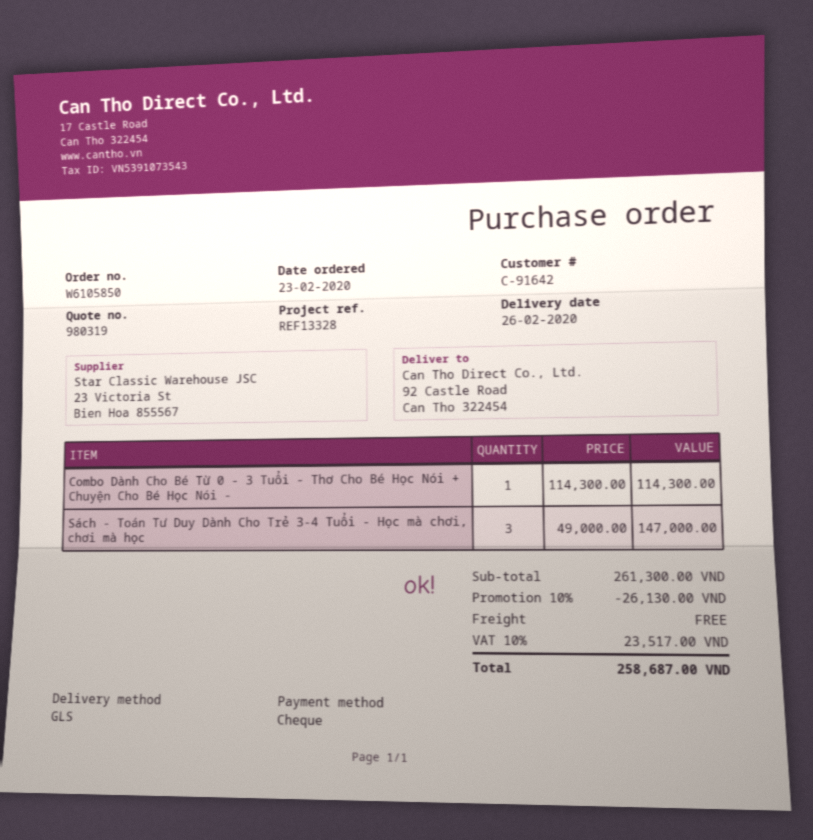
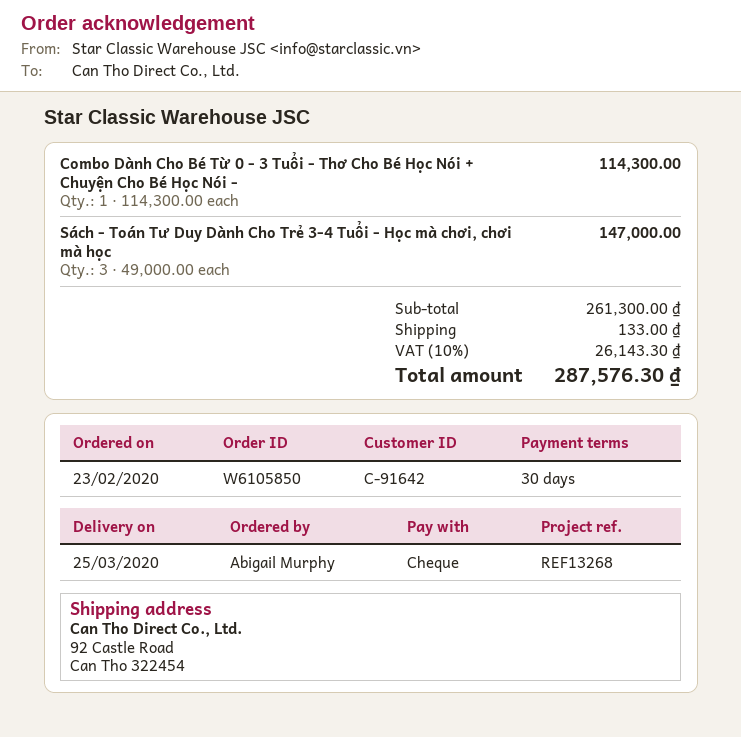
delivery date: 2020-02-26 -> 2020-03-25
reference: REF13328 -> REF13268
discount: 10% = 26130.00 -> none
shipping: 0.00 -> 133.00
tax: 10% = 23517.00 -> 10% = 26143.30
total: 258687.00 -> 287576.30

